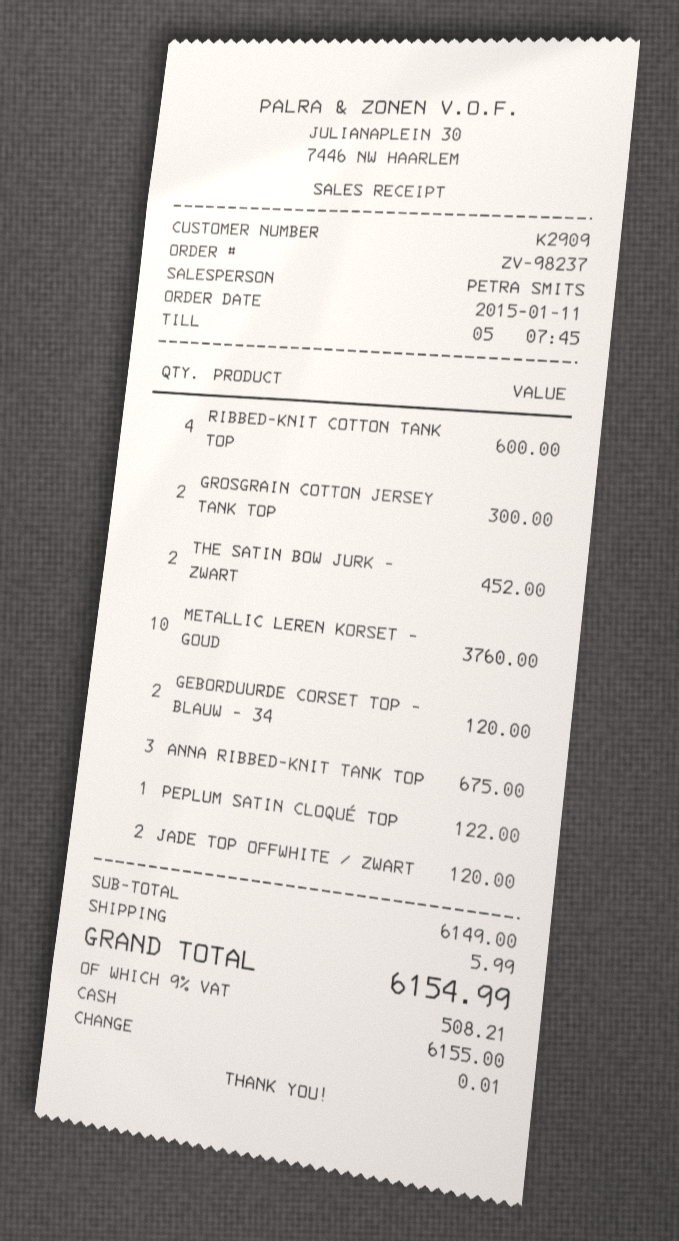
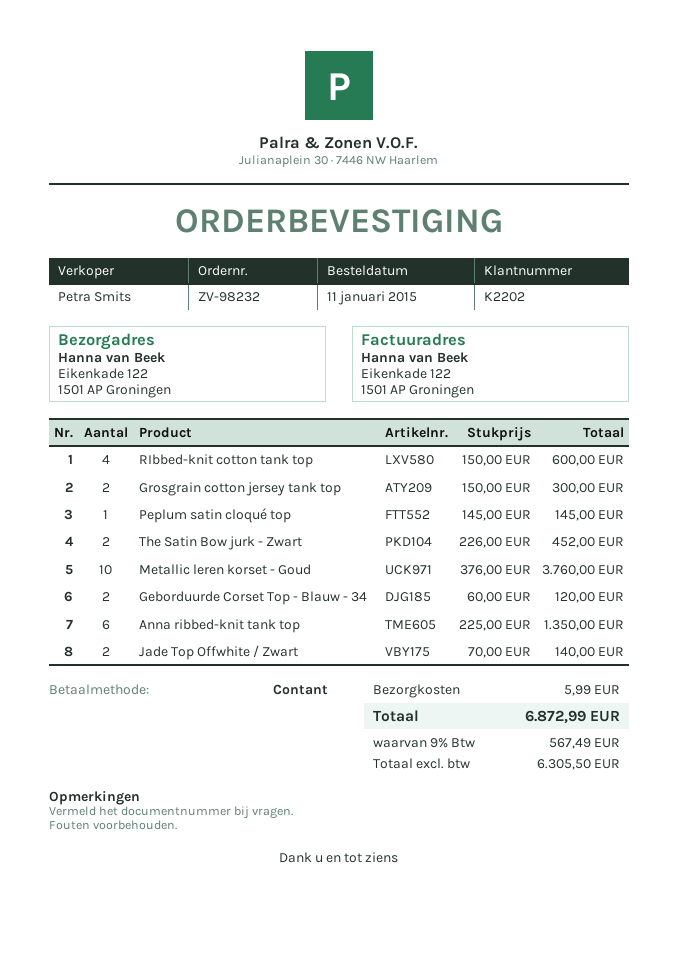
order number: ZV-98237 -> ZV-98232
customer number: K2909 -> K2202
ANNA RIBBED-KNIT TANK TOP: 3 for 675.00 -> 6 for 1350.00
PEPLUM SATIN CLOQUÉ TOP: 1 for 122.00 -> 1 for 145.00
JADE TOP OFFWHITE / ZWART: 2 for 120.00 -> 2 for 140.00
tax: 9% = 508.21 -> 9% = 567.49
total: 6154.99 -> 6872.99

